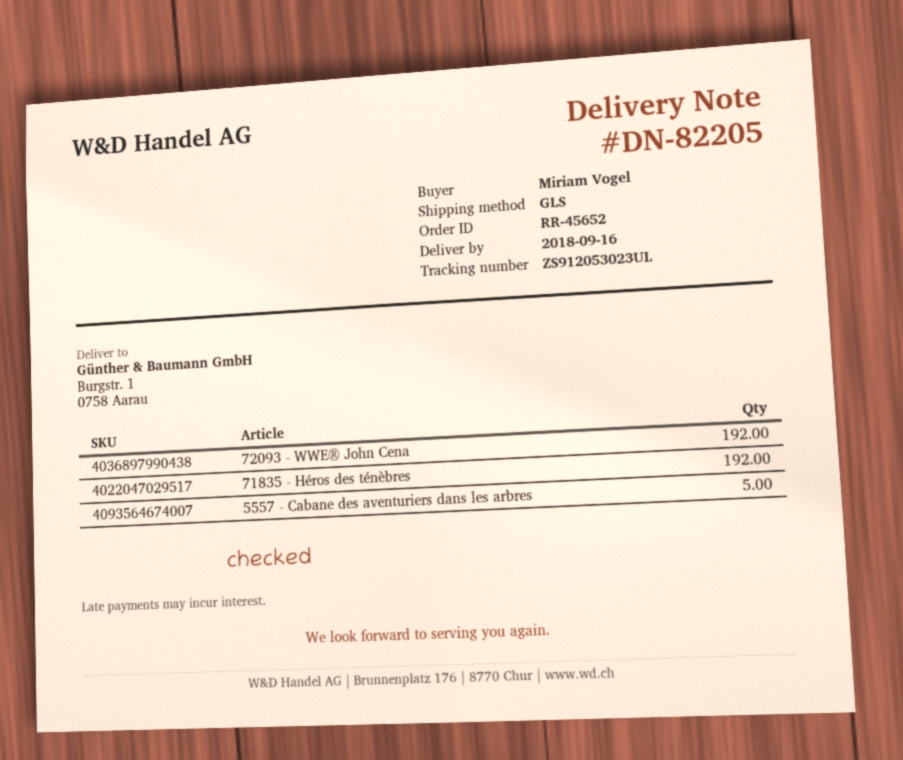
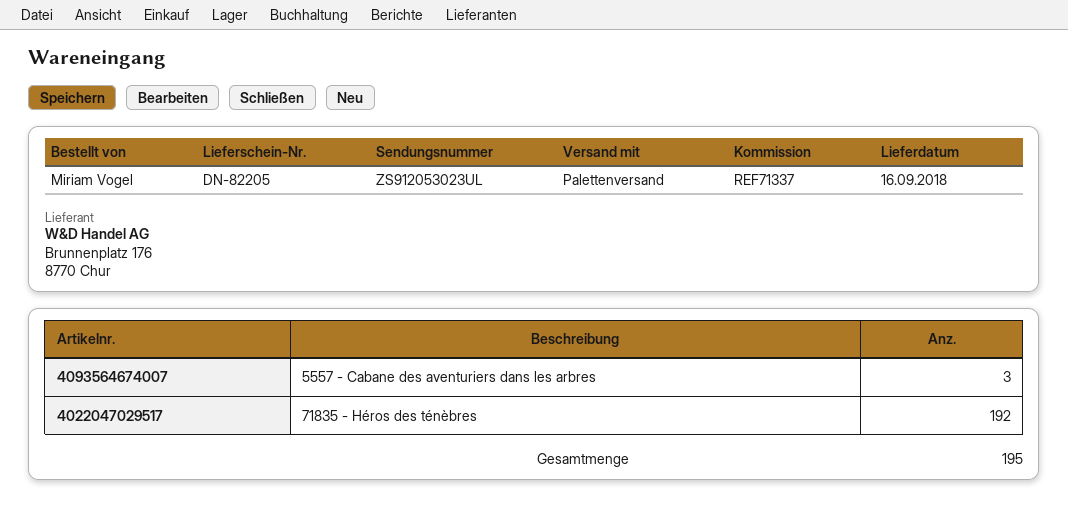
shipping method: GLS -> pallet freight
72093 - WWE® John Cena: 192 -> none
5557 - Cabane des aventuriers dans les arbres: 5 -> 3

